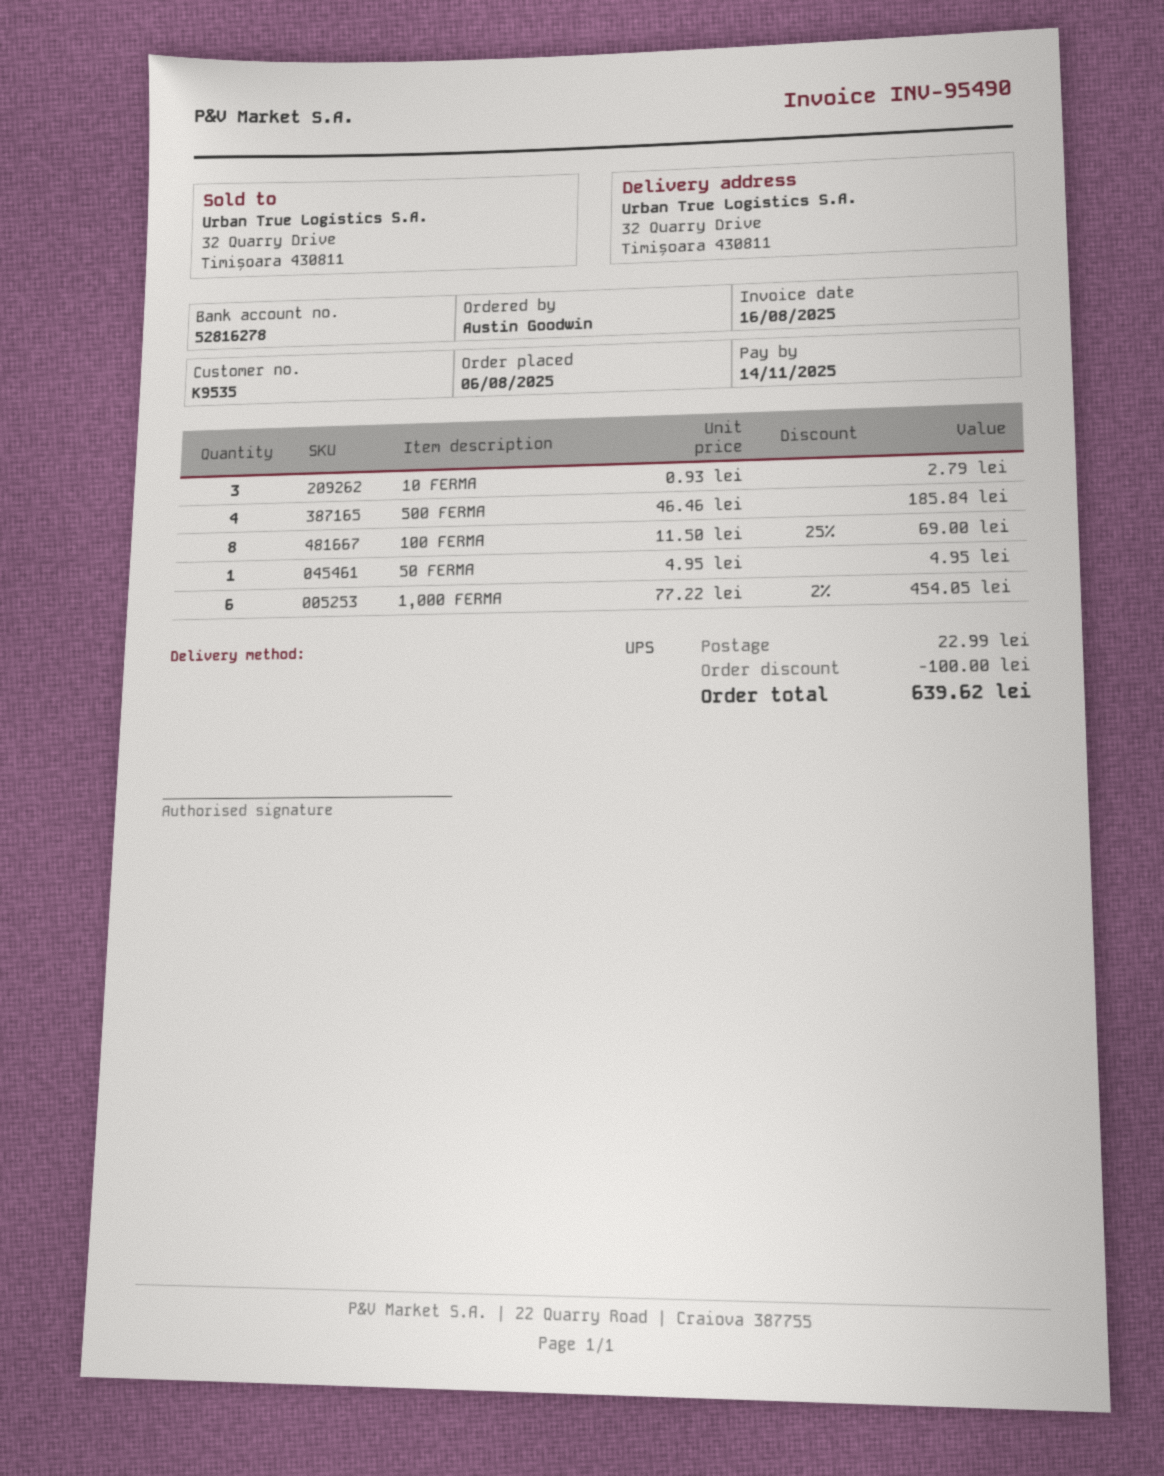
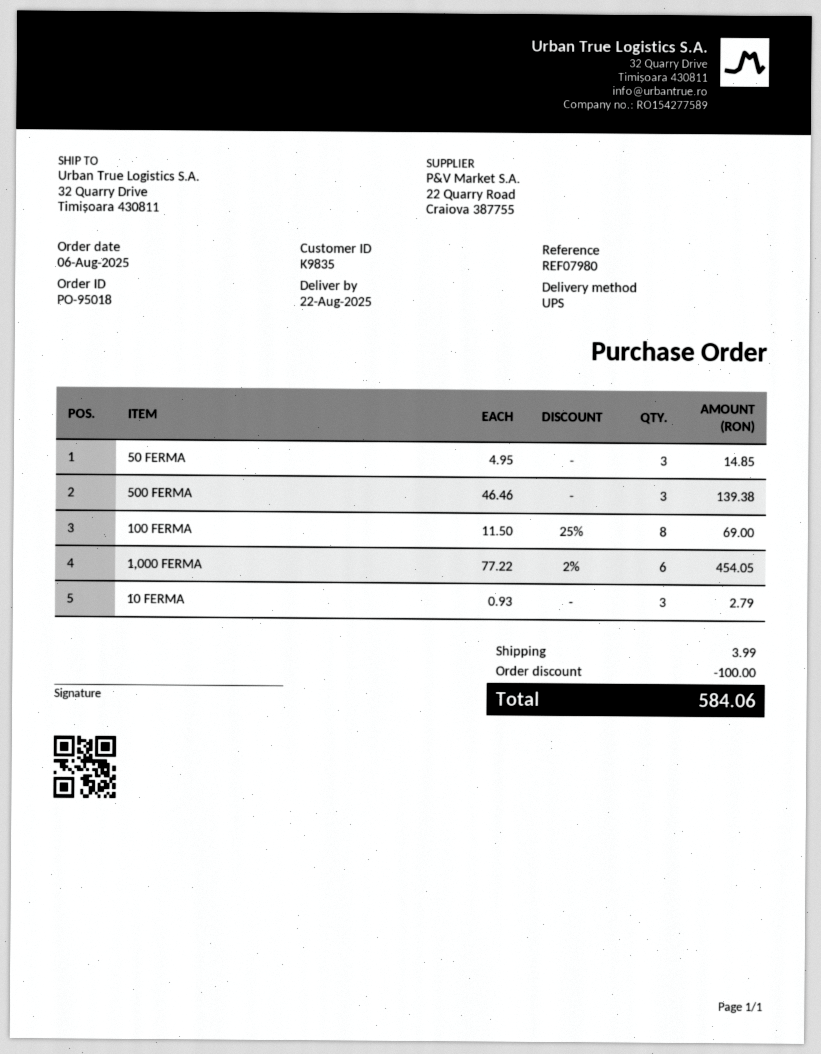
customer number: K9535 -> K9835
500 FERMA: 4 x 46.46 = 185.84 -> 3 x 46.46 = 139.38
50 FERMA: 1 x 4.95 = 4.95 -> 3 x 4.95 = 14.85
shipping: 22.99 -> 3.99
total: 639.62 -> 584.06

